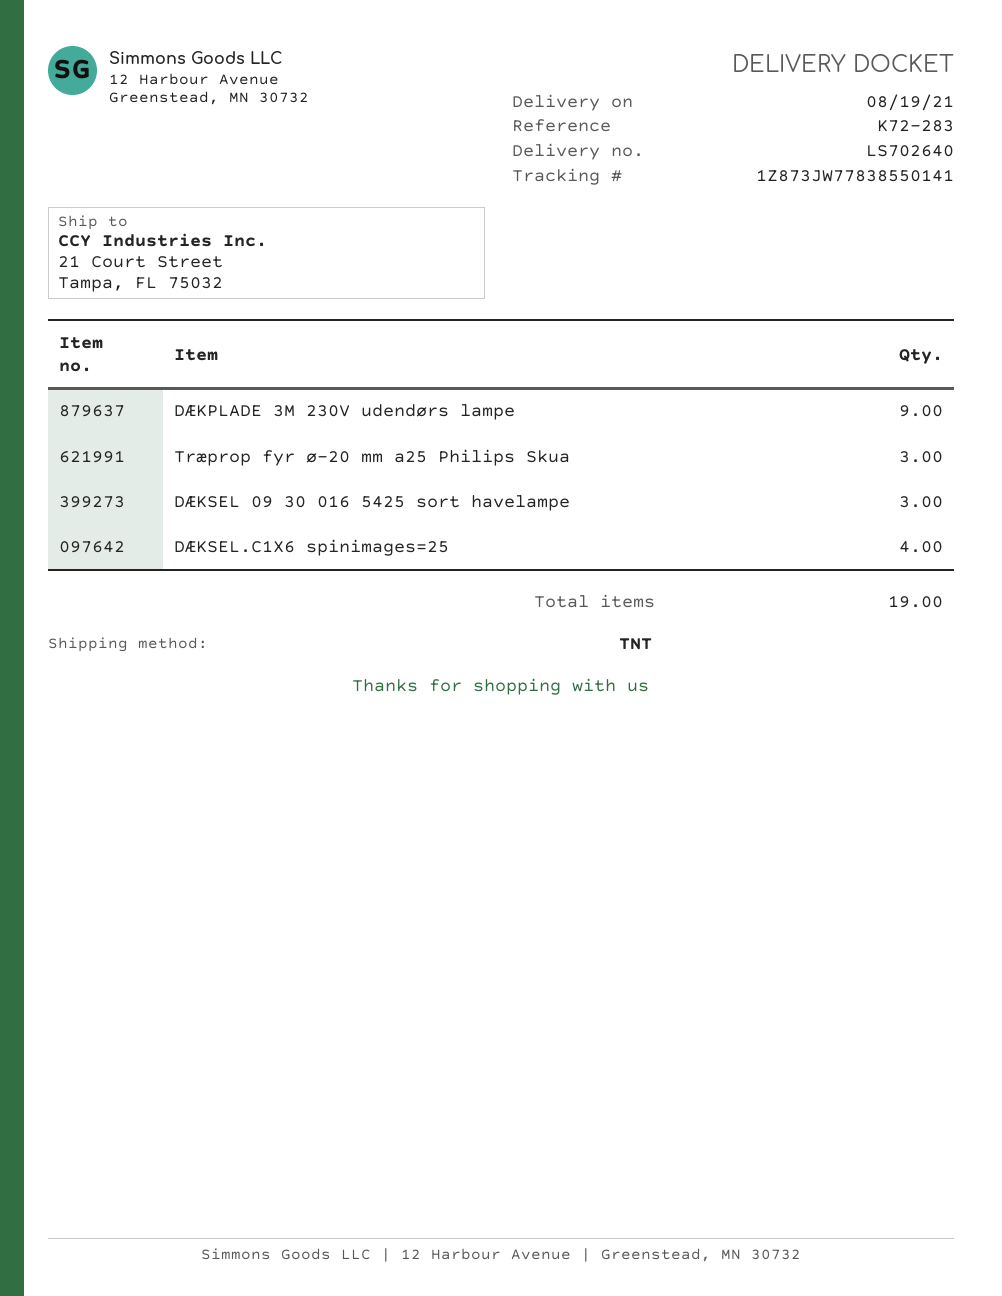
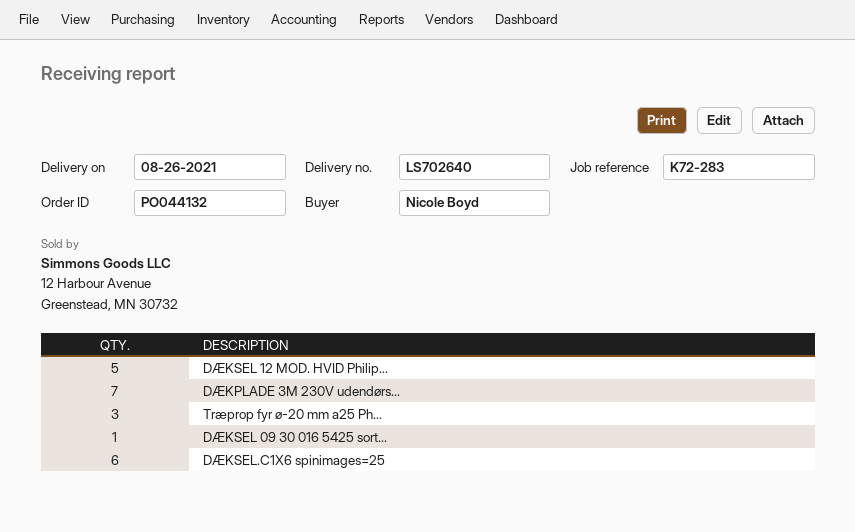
delivery date: 2021-08-19 -> 2021-08-26
DÆKPLADE 3M 230V udendørs lampe: 9 -> 7
DÆKSEL 09 30 016 5425 sort havelampe: 3 -> 1
DÆKSEL.C1X6 spinimages=25: 4 -> 6
DÆKSEL 12 MOD. HVID Philip...: none -> 5

